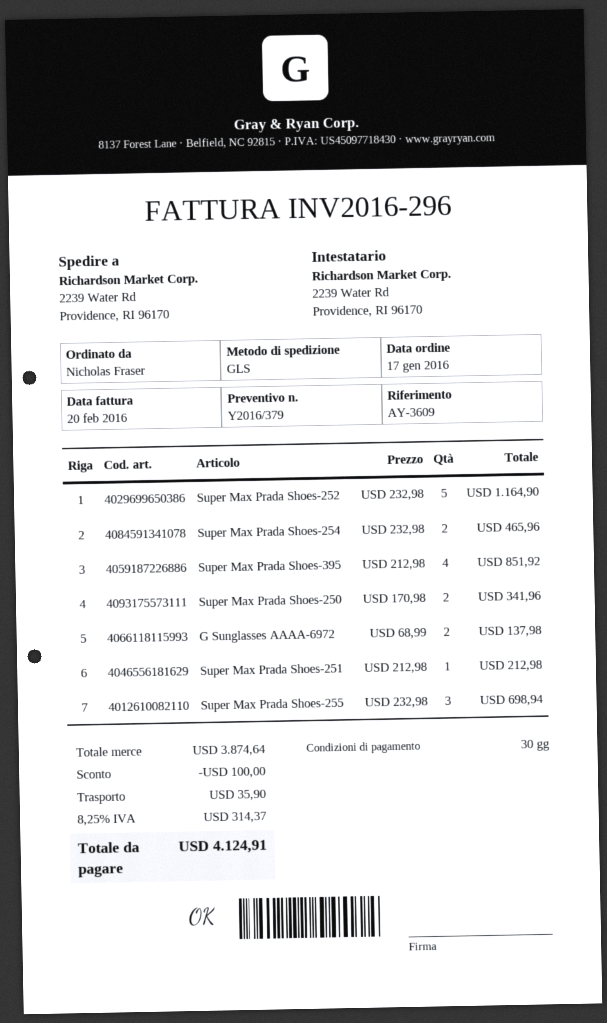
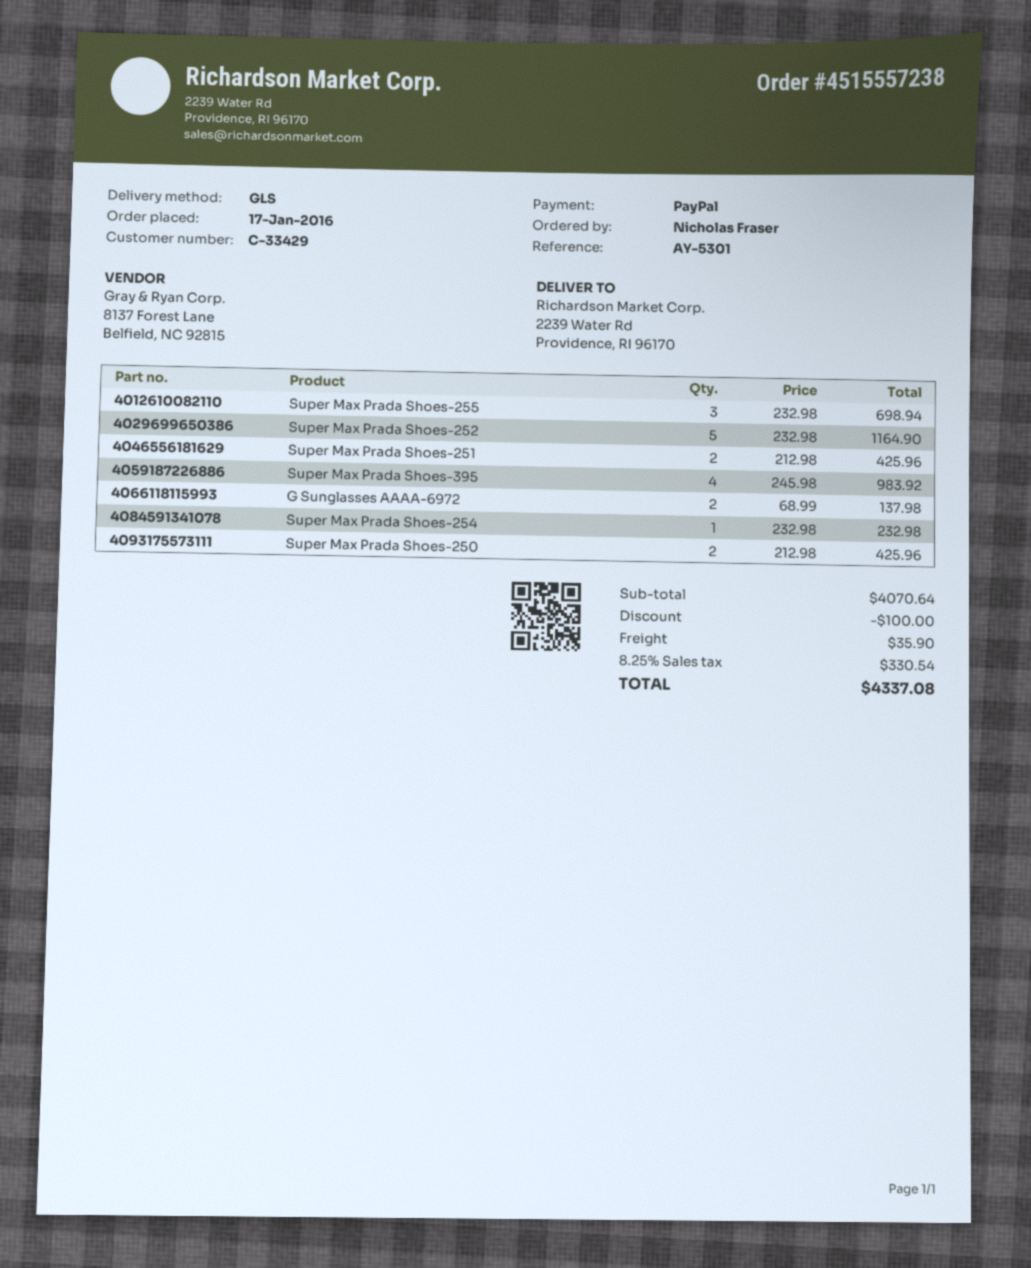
reference: AY-3609 -> AY-5301
Super Max Prada Shoes-254: 2 x 232.98 = 465.96 -> 1 x 232.98 = 232.98
Super Max Prada Shoes-395: 4 x 212.98 = 851.92 -> 4 x 245.98 = 983.92
Super Max Prada Shoes-250: 2 x 170.98 = 341.96 -> 2 x 212.98 = 425.96
Super Max Prada Shoes-251: 1 x 212.98 = 212.98 -> 2 x 212.98 = 425.96
subtotal: 3874.64 -> 4070.64
tax: 8.25% = 314.37 -> 8.25% = 330.54
total: 4124.91 -> 4337.08

